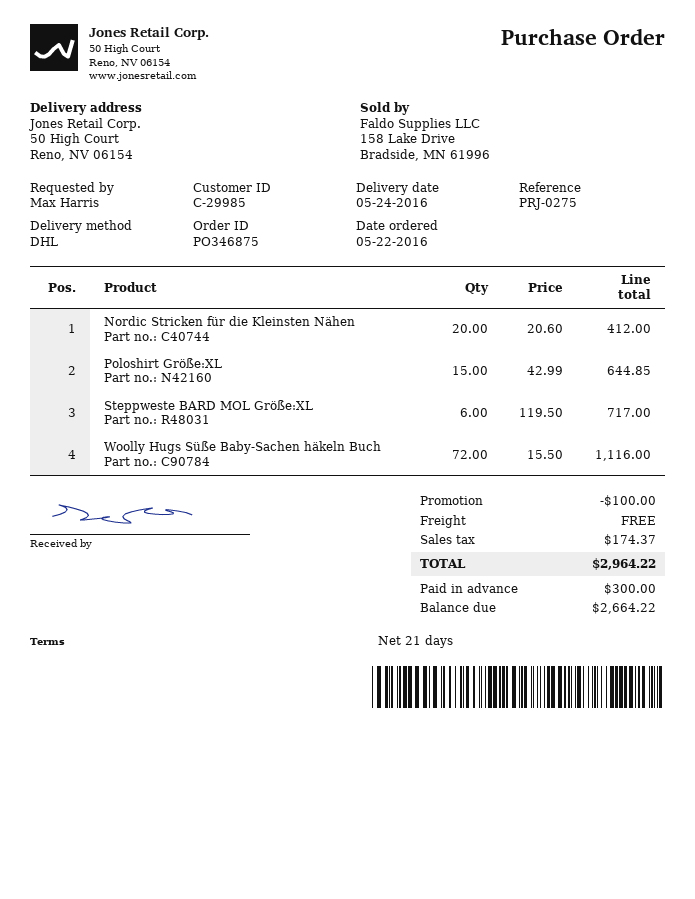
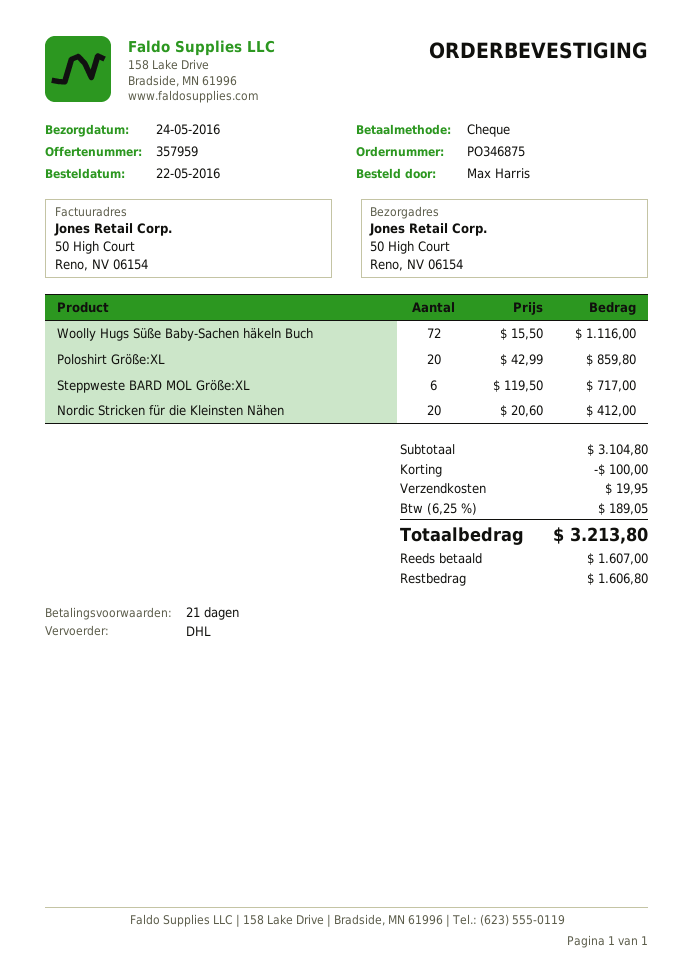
Poloshirt Größe:XL: 15 x 42.99 = 644.85 -> 20 x 42.99 = 859.80
shipping: 0.00 -> 19.95
tax: 174.37 -> 189.05
total: 2964.22 -> 3213.80
deposit: 300.00 -> 1607.00
balance: 2664.22 -> 1606.80

